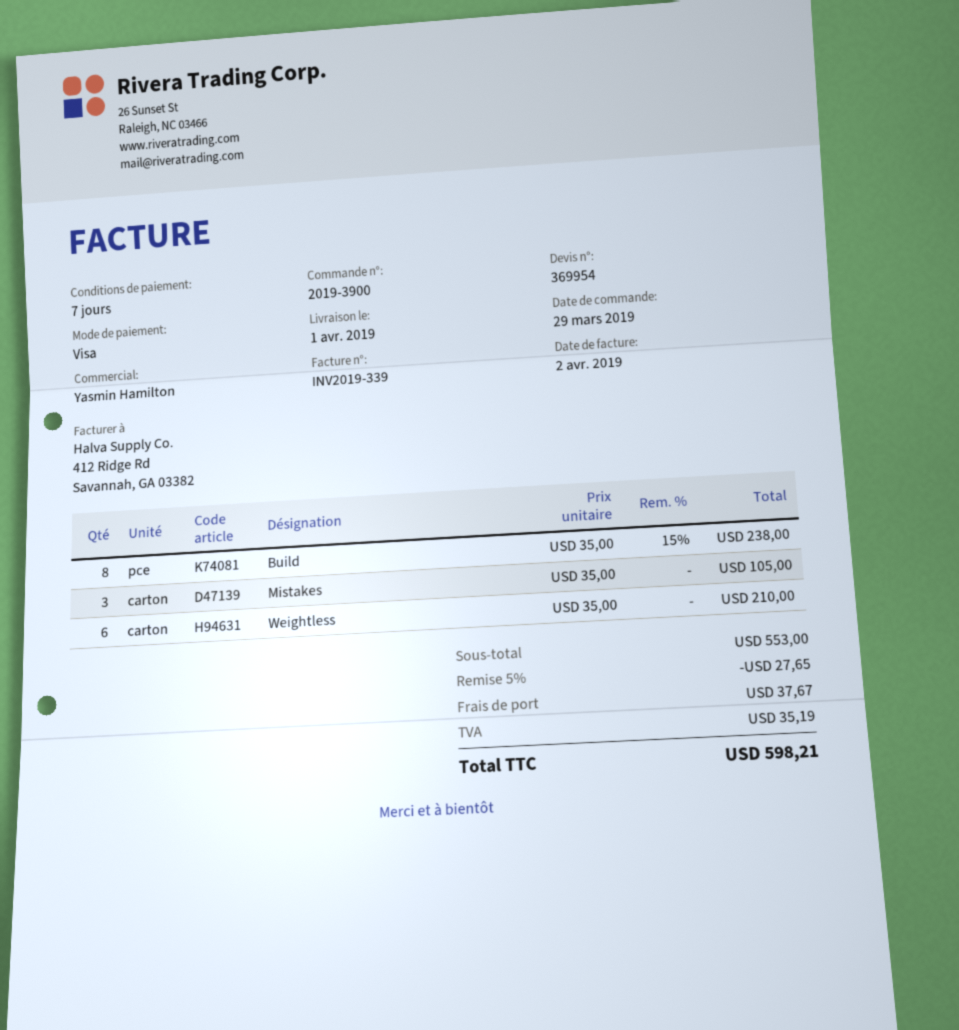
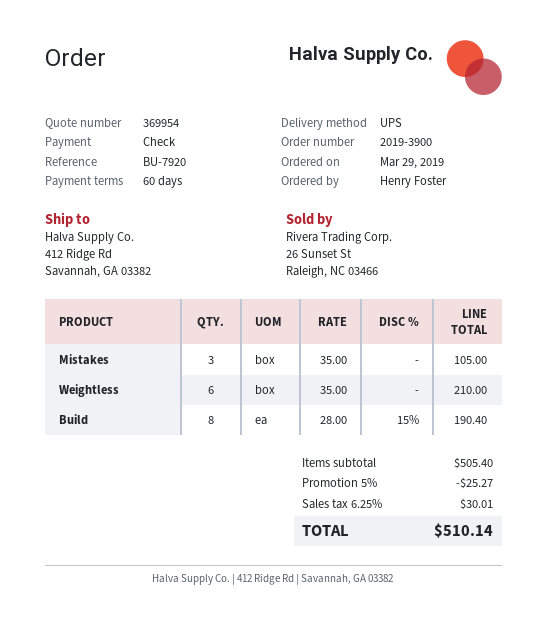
payment terms: 7 days -> 60 days
payment method: Visa -> cheque
Build: 8 x 35.00 - 15% = 238.00 -> 8 x 28.00 - 15% = 190.40
subtotal: 553.00 -> 505.40
discount: 5% = 27.65 -> 5% = 25.27
shipping: 37.67 -> none
tax: 35.19 -> 30.01
total: 598.21 -> 510.14

